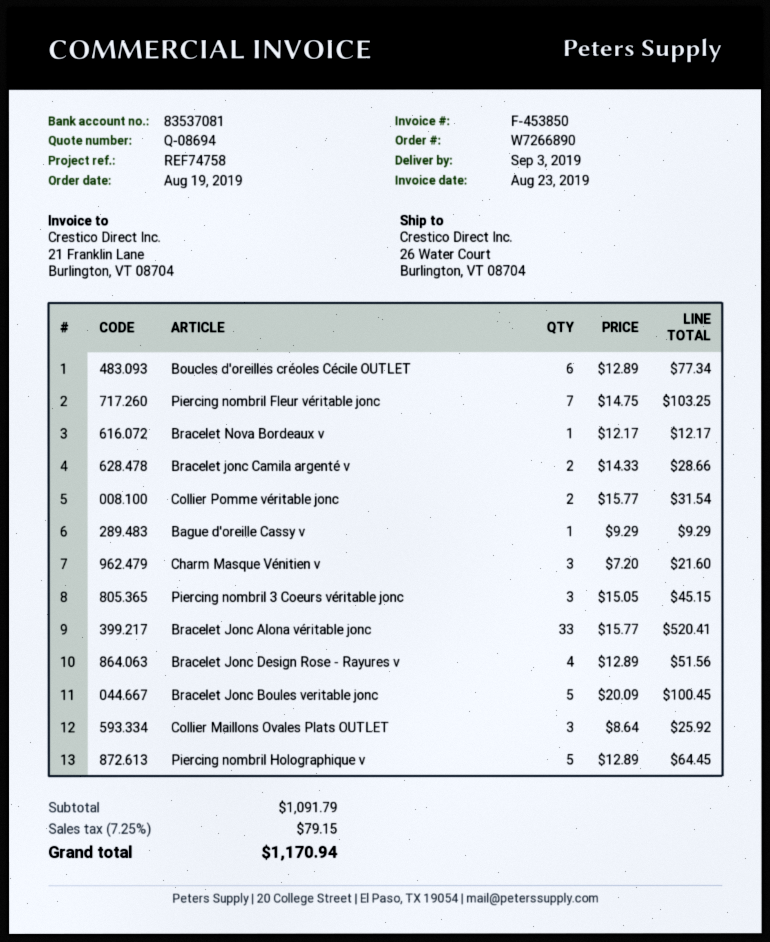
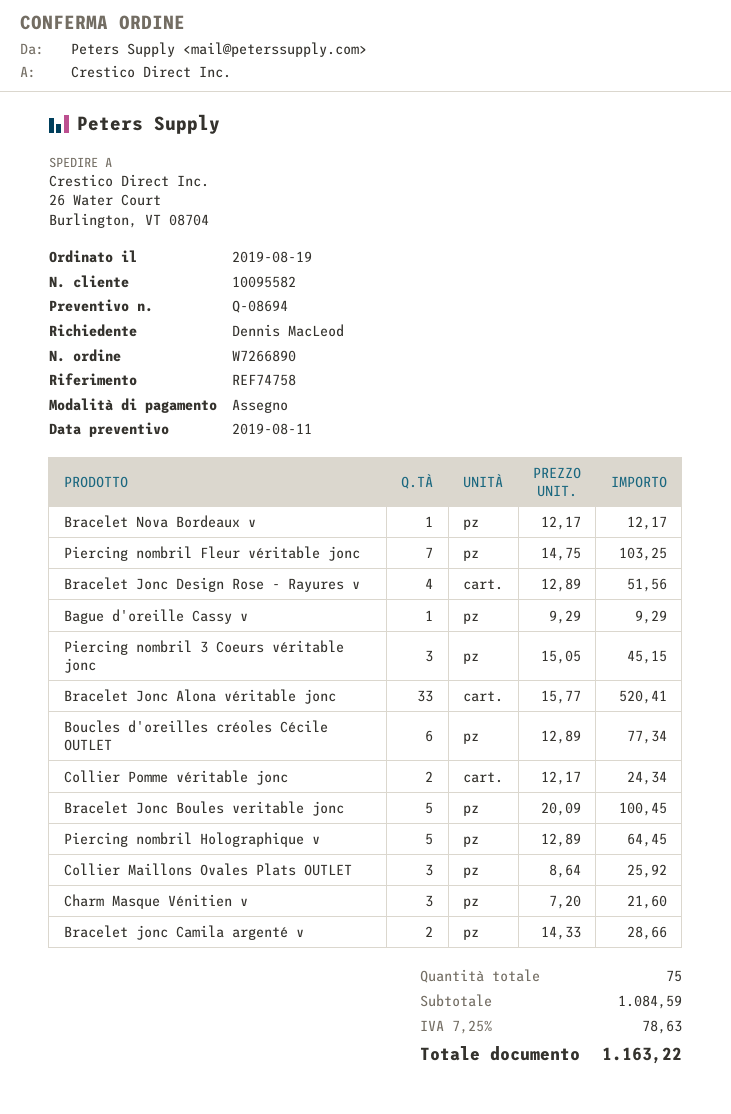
Collier Pomme véritable jonc: 2 x 15.77 = 31.54 -> 2 x 12.17 = 24.34
subtotal: 1091.79 -> 1084.59
tax: 7.25% = 79.15 -> 7.25% = 78.63
total: 1170.94 -> 1163.22

